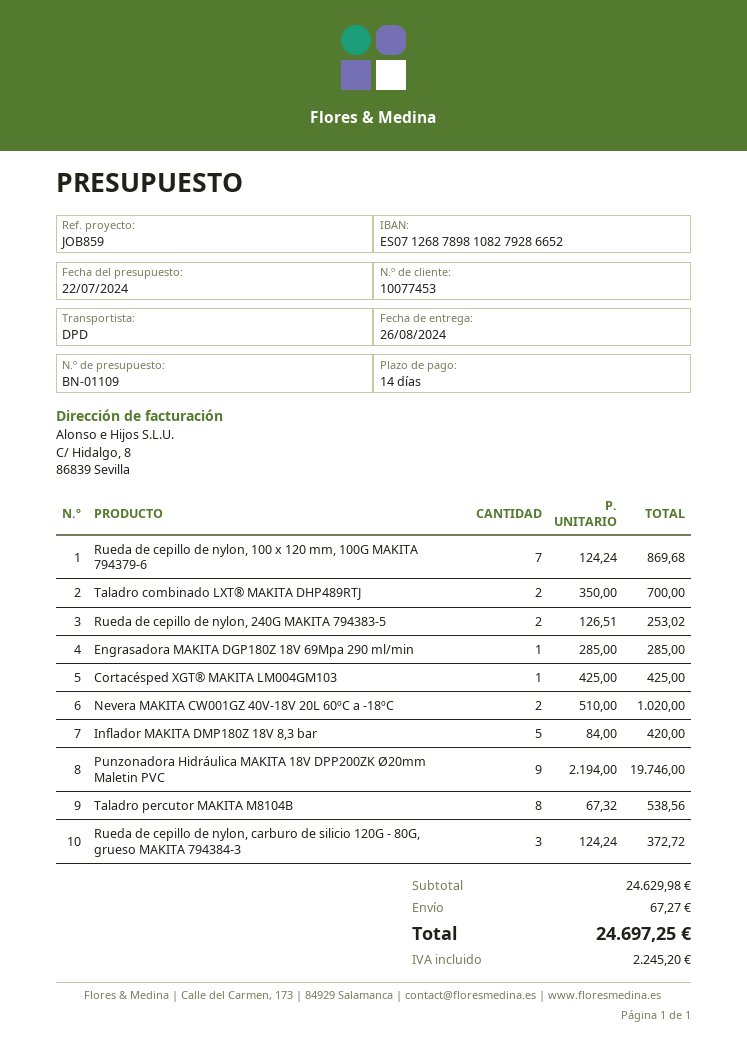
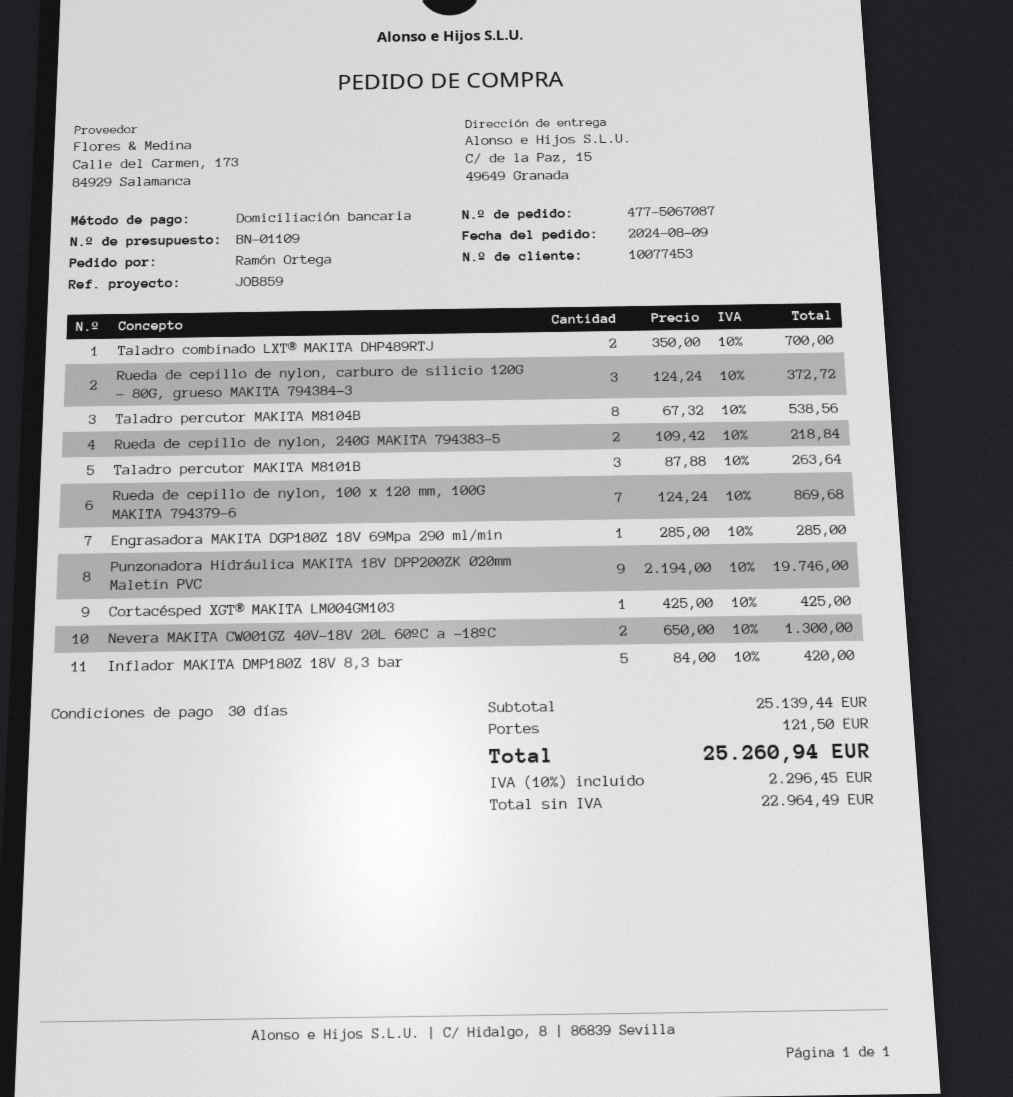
payment terms: 14 days -> 30 days
Rueda de cepillo de nylon, 240G MAKITA 794383-5: 2 x 126.51 = 253.02 -> 2 x 109.42 = 218.84
Nevera MAKITA CW001GZ 40V-18V 20L 60ºC a -18ºC: 2 x 510.00 = 1020.00 -> 2 x 650.00 = 1300.00
Taladro percutor MAKITA M8101B: none -> 3 x 87.88 = 263.64
subtotal: 24629.98 -> 25139.44
shipping: 67.27 -> 121.50
tax: 2245.20 -> 2296.45
total: 24697.25 -> 25260.94

